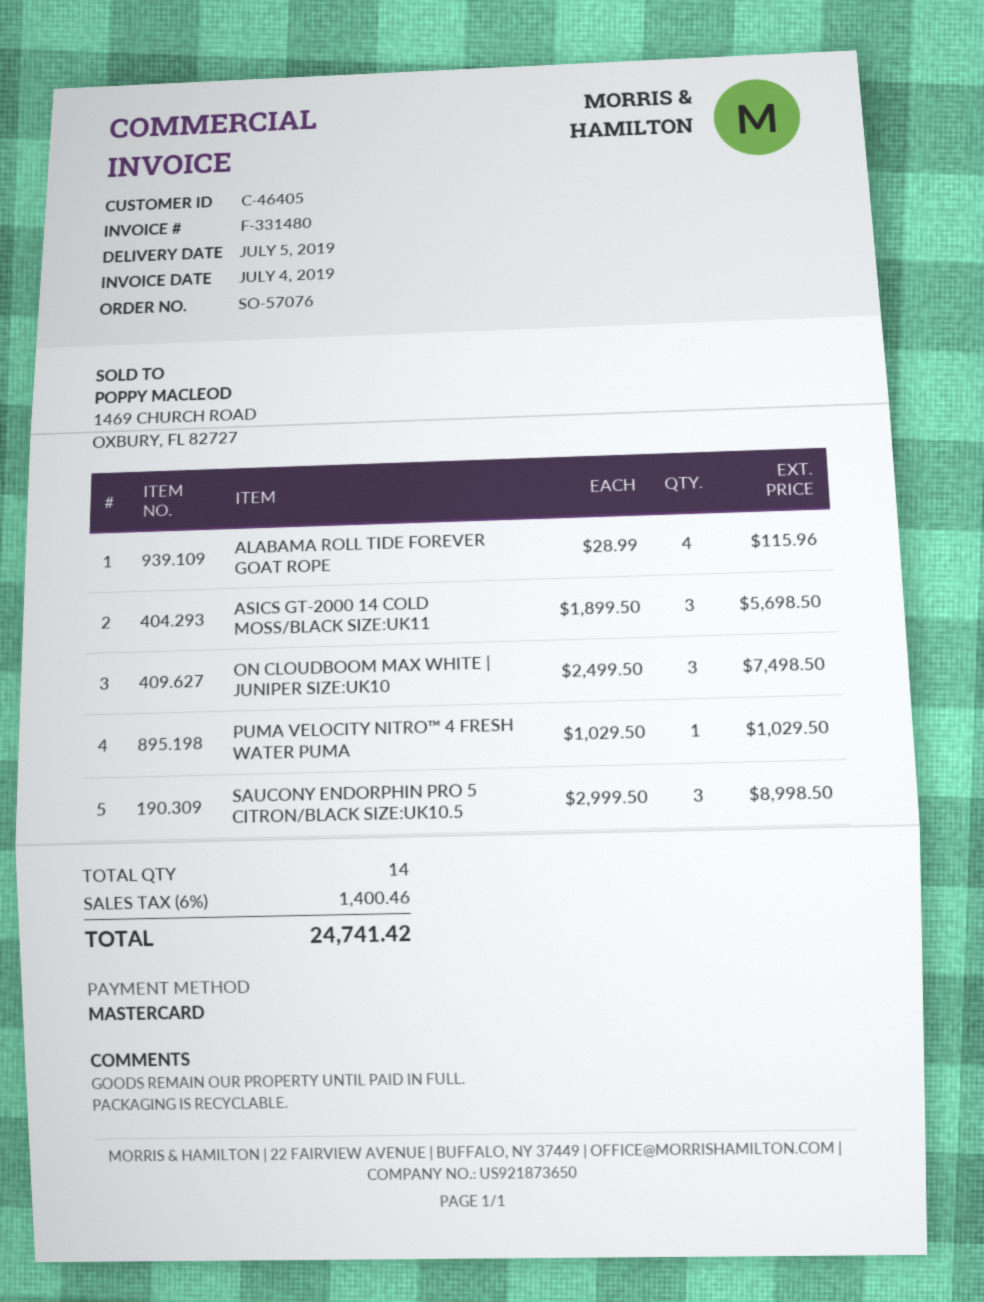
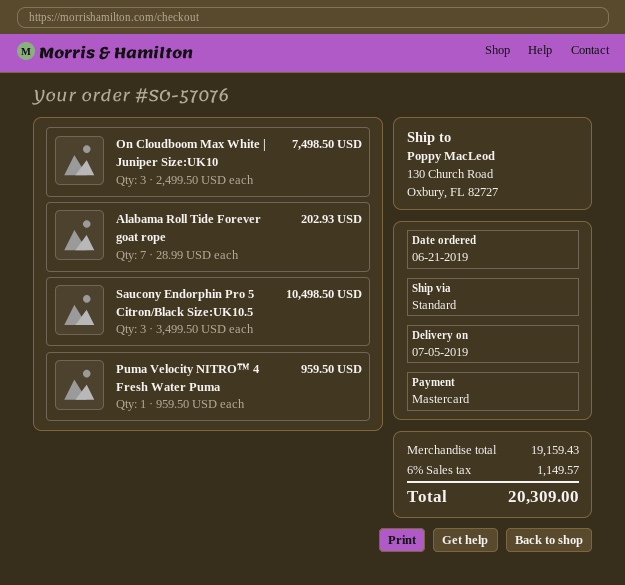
ALABAMA ROLL TIDE FOREVER GOAT ROPE: 4 x 28.99 = 115.96 -> 7 x 28.99 = 202.93
ASICS GT-2000 14 COLD MOSS/BLACK SIZE:UK11: 3 x 1899.50 = 5698.50 -> none
PUMA VELOCITY NITRO™ 4 FRESH WATER PUMA: 1 x 1029.50 = 1029.50 -> 1 x 959.50 = 959.50
SAUCONY ENDORPHIN PRO 5 CITRON/BLACK SIZE:UK10.5: 3 x 2999.50 = 8998.50 -> 3 x 3499.50 = 10498.50
tax: 6% = 1400.46 -> 6% = 1149.57
total: 24741.42 -> 20309.00

